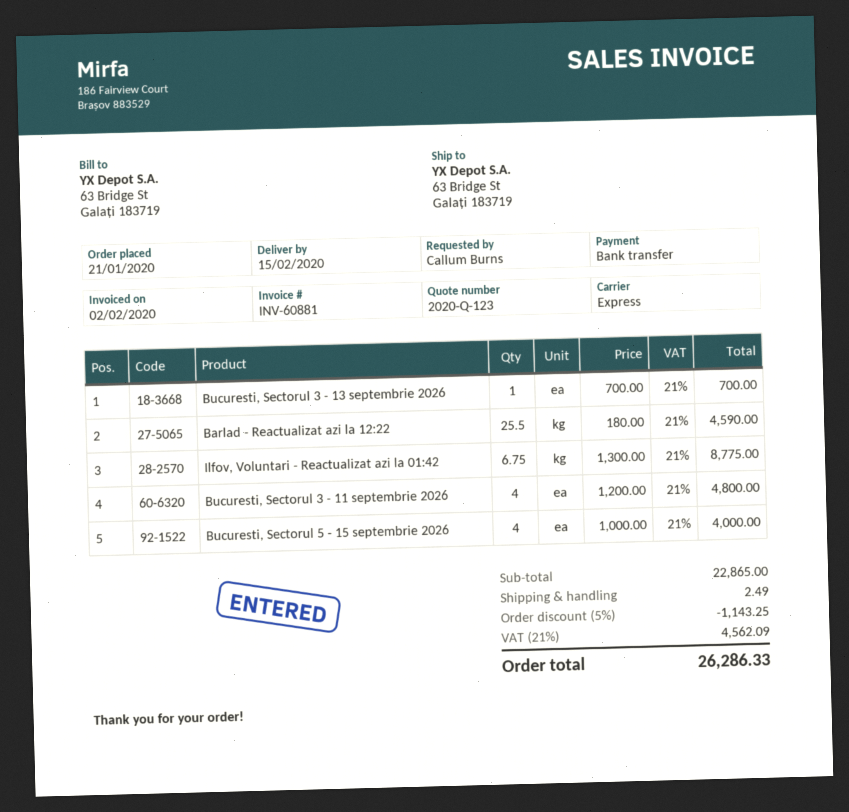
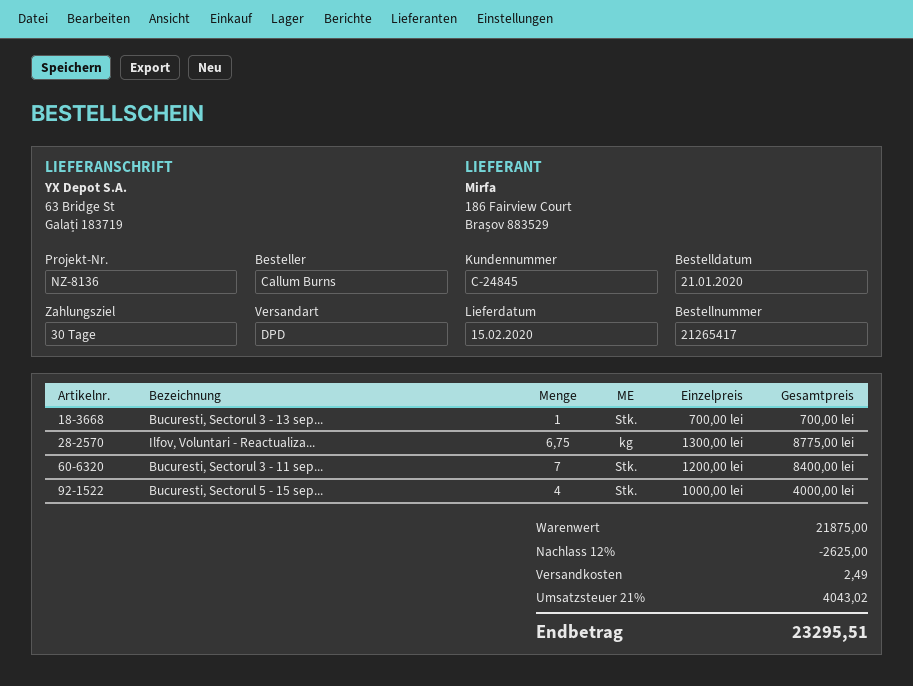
shipping method: express -> DPD
Barlad - Reactualizat azi la 12:22: 25.5 x 180.00 = 4590.00 -> none
Bucuresti, Sectorul 3 - 11 septembrie 2026: 4 x 1200.00 = 4800.00 -> 7 x 1200.00 = 8400.00
subtotal: 22865.00 -> 21875.00
discount: 5% = 1143.25 -> 12% = 2625.00
tax: 21% = 4562.09 -> 21% = 4043.02
total: 26286.33 -> 23295.51

